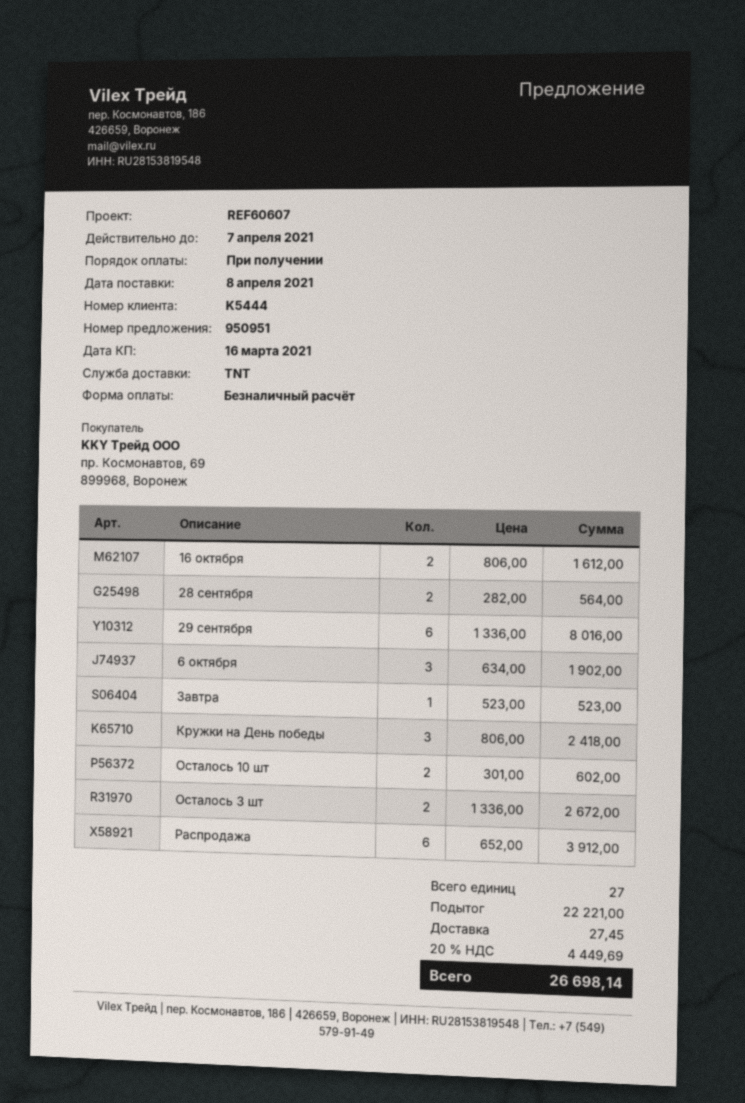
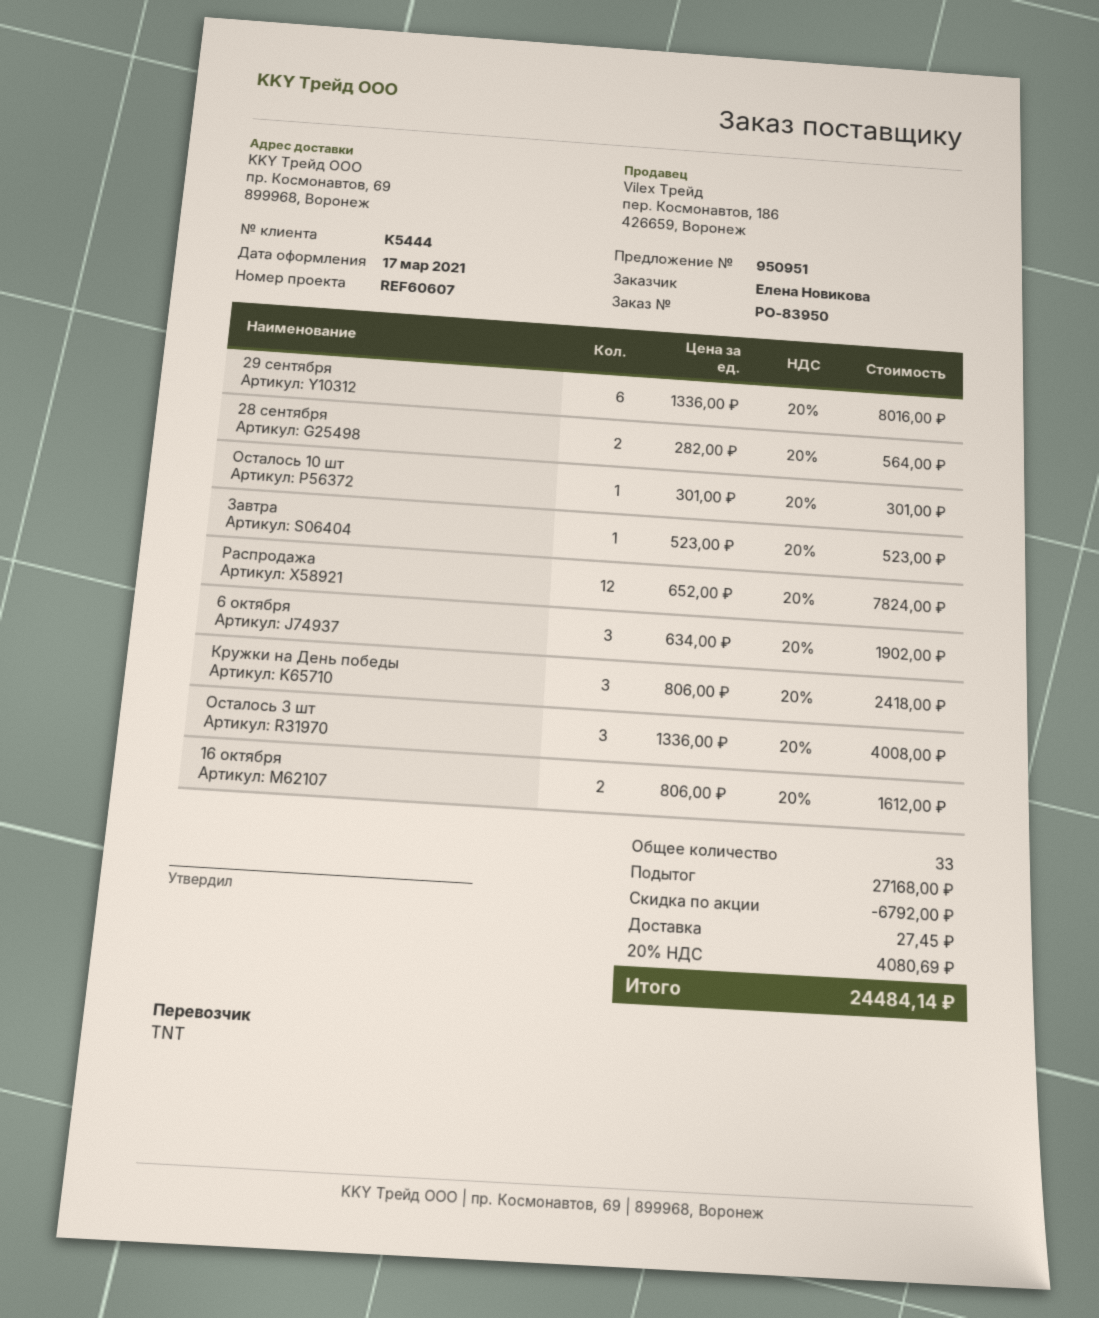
Осталось 10 шт: 2 x 301.00 = 602.00 -> 1 x 301.00 = 301.00
Осталось 3 шт: 2 x 1336.00 = 2672.00 -> 3 x 1336.00 = 4008.00
Распродажа: 6 x 652.00 = 3912.00 -> 12 x 652.00 = 7824.00
total quantity: 27 -> 33
subtotal: 22221.00 -> 27168.00
discount: none -> 6792.00
tax: 20% = 4449.69 -> 20% = 4080.69
total: 26698.14 -> 24484.14

